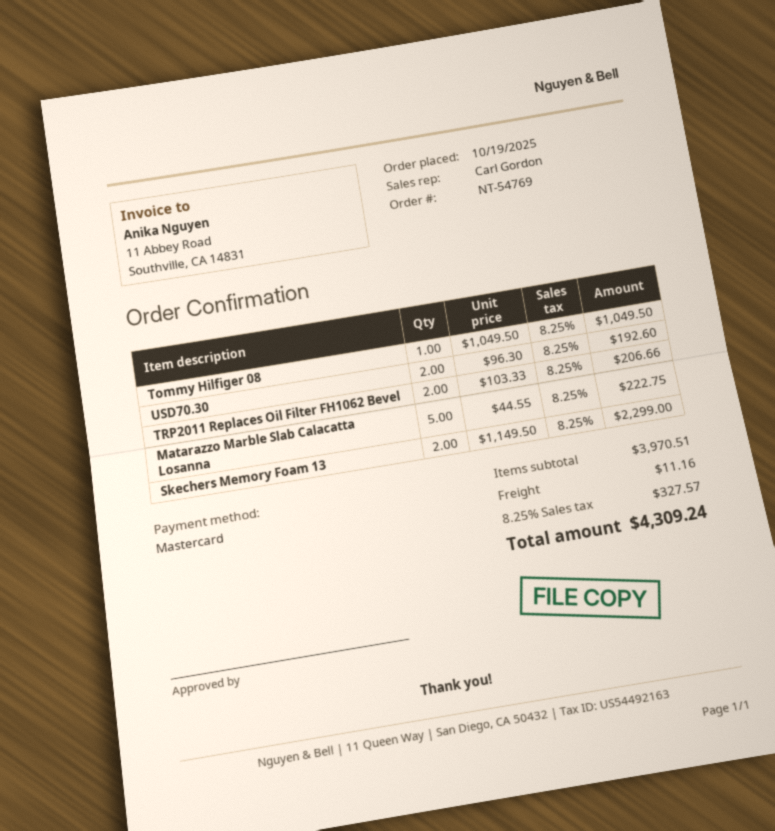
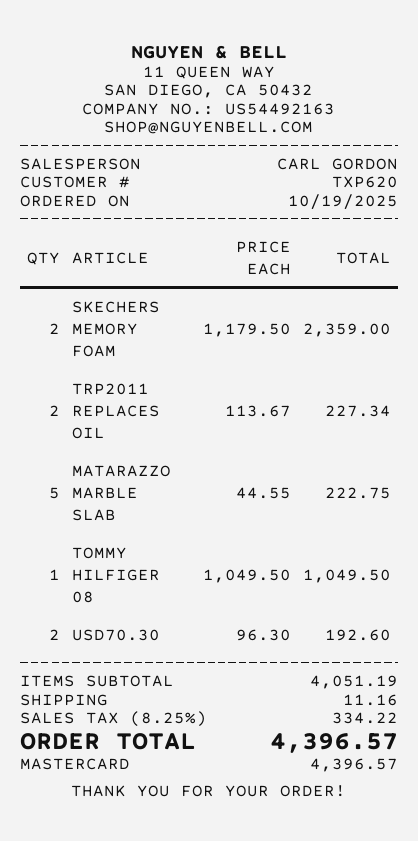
TRP2011 Replaces Oil Filter FH1062 Bevel: 2 x 103.33 = 206.66 -> 2 x 113.67 = 227.34
Skechers Memory Foam 13: 2 x 1149.50 = 2299.00 -> 2 x 1179.50 = 2359.00
subtotal: 3970.51 -> 4051.19
tax: 8.25% = 327.57 -> 8.25% = 334.22
total: 4309.24 -> 4396.57

